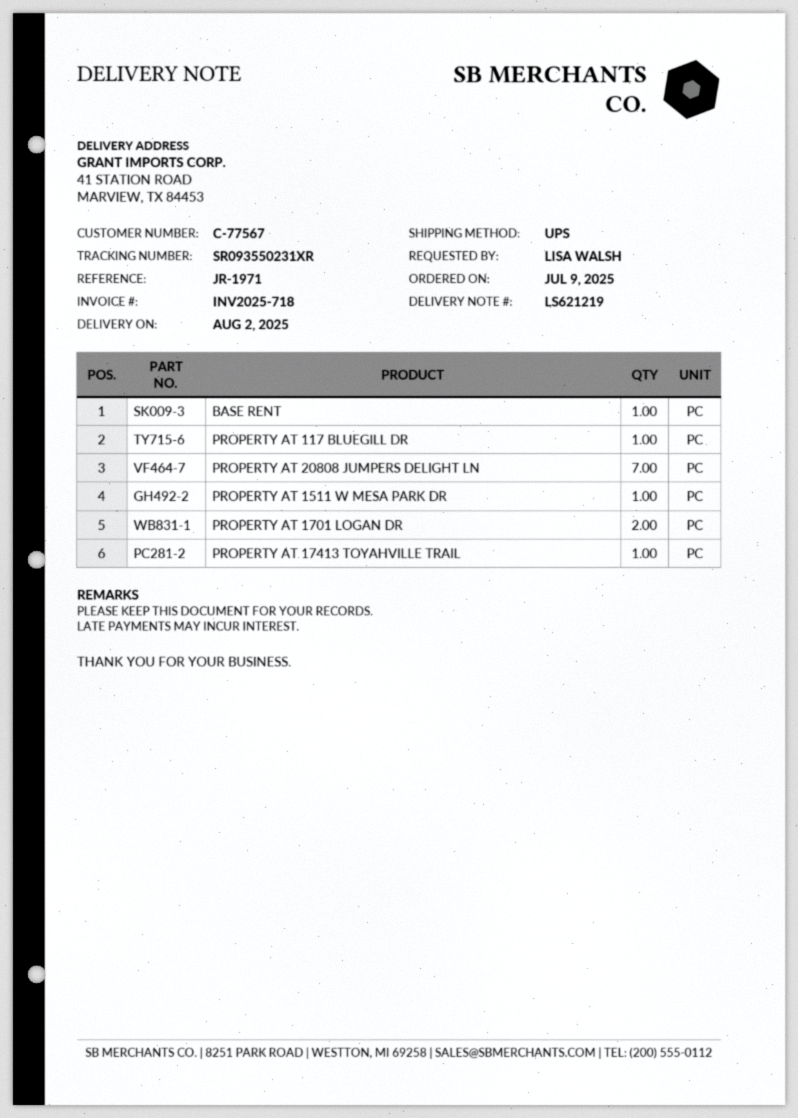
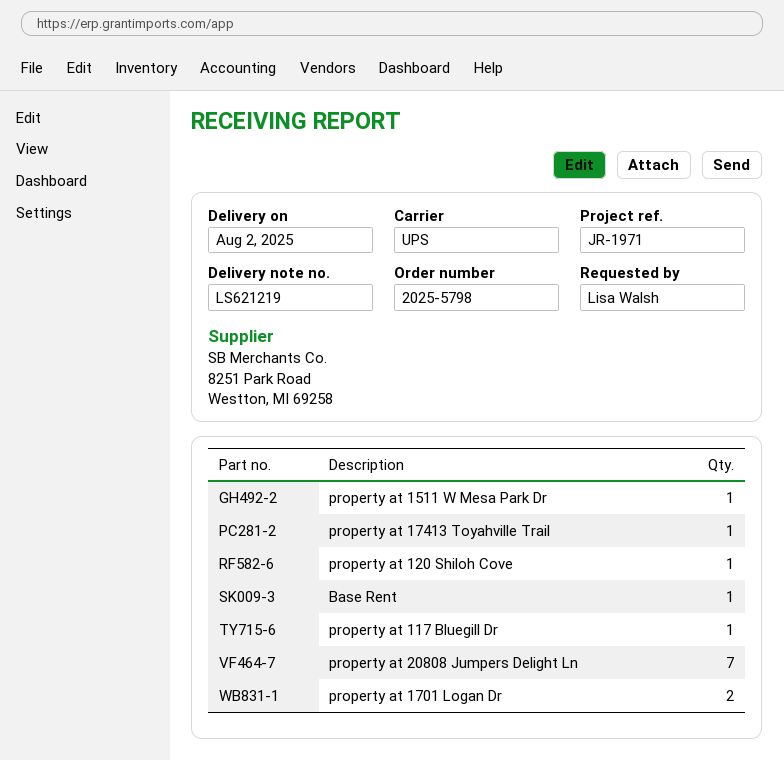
property at 120 Shiloh Cove: none -> 1

